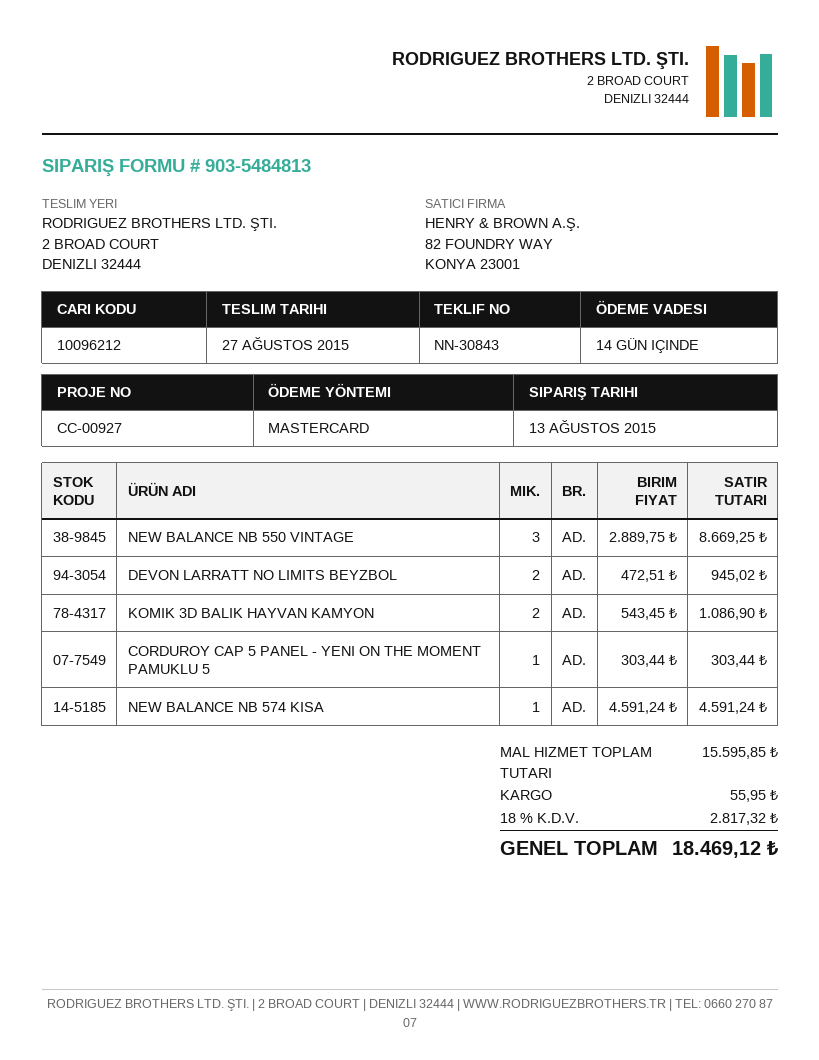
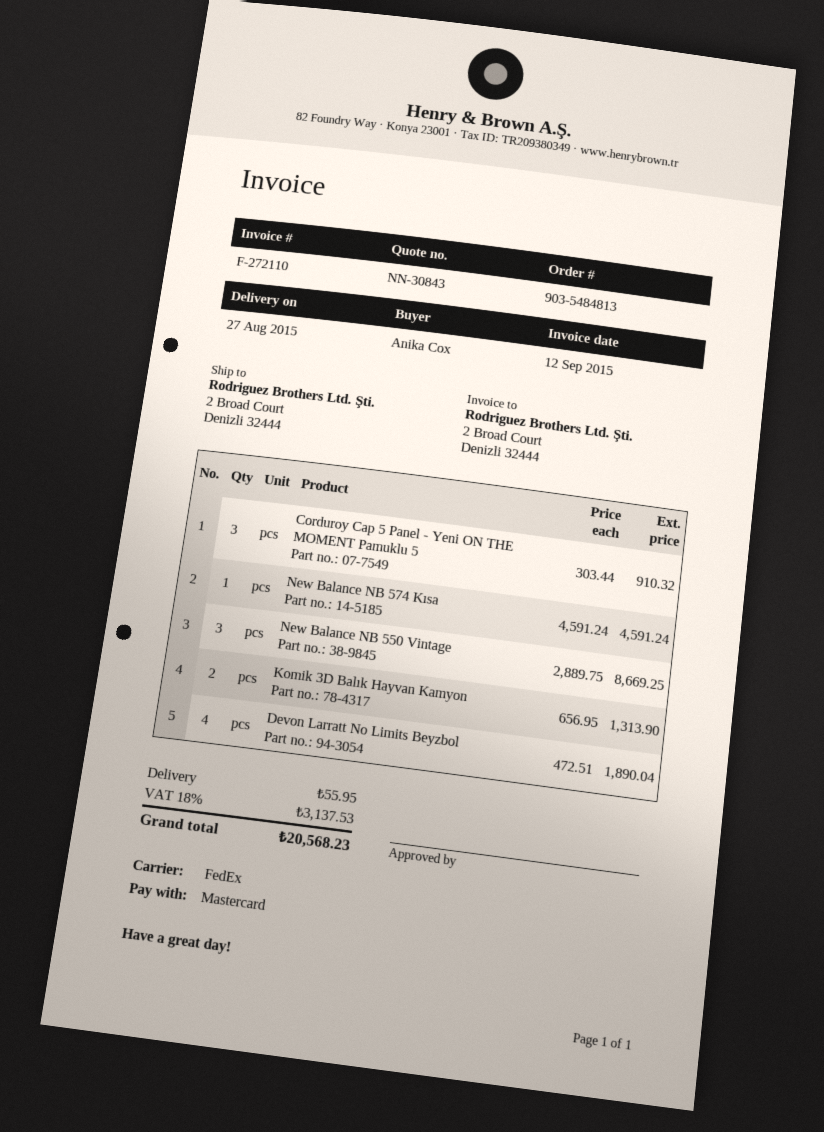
DEVON LARRATT NO LIMITS BEYZBOL: 2 x 472.51 = 945.02 -> 4 x 472.51 = 1890.04
KOMIK 3D BALIK HAYVAN KAMYON: 2 x 543.45 = 1086.90 -> 2 x 656.95 = 1313.90
CORDUROY CAP 5 PANEL - YENI ON THE MOMENT PAMUKLU 5: 1 x 303.44 = 303.44 -> 3 x 303.44 = 910.32
tax: 18% = 2817.32 -> 18% = 3137.53
total: 18469.12 -> 20568.23

